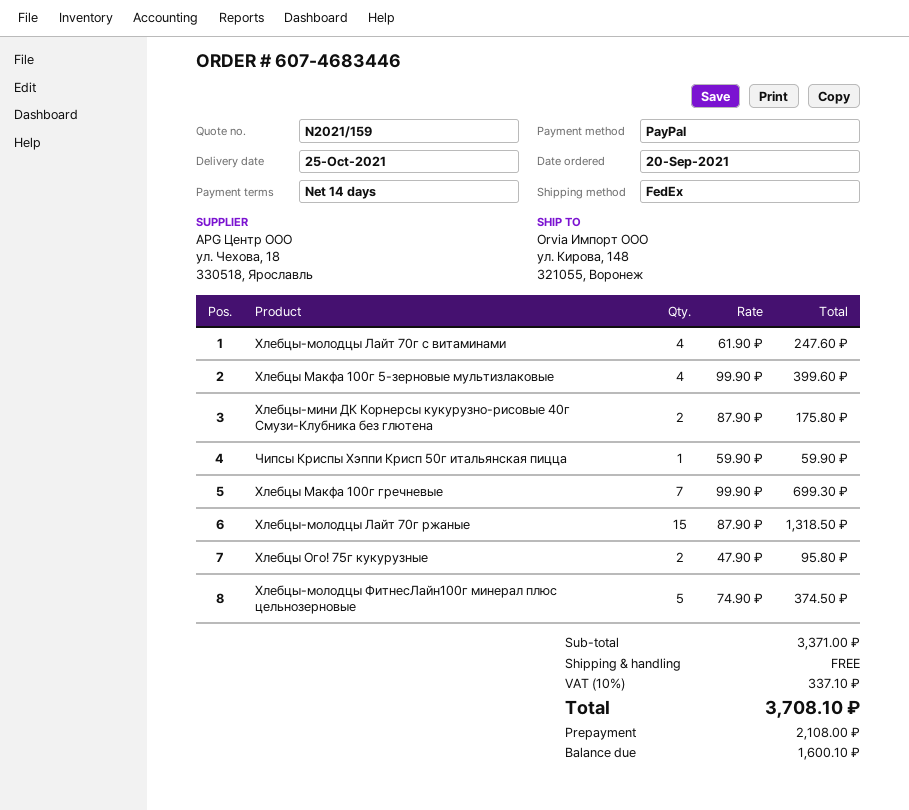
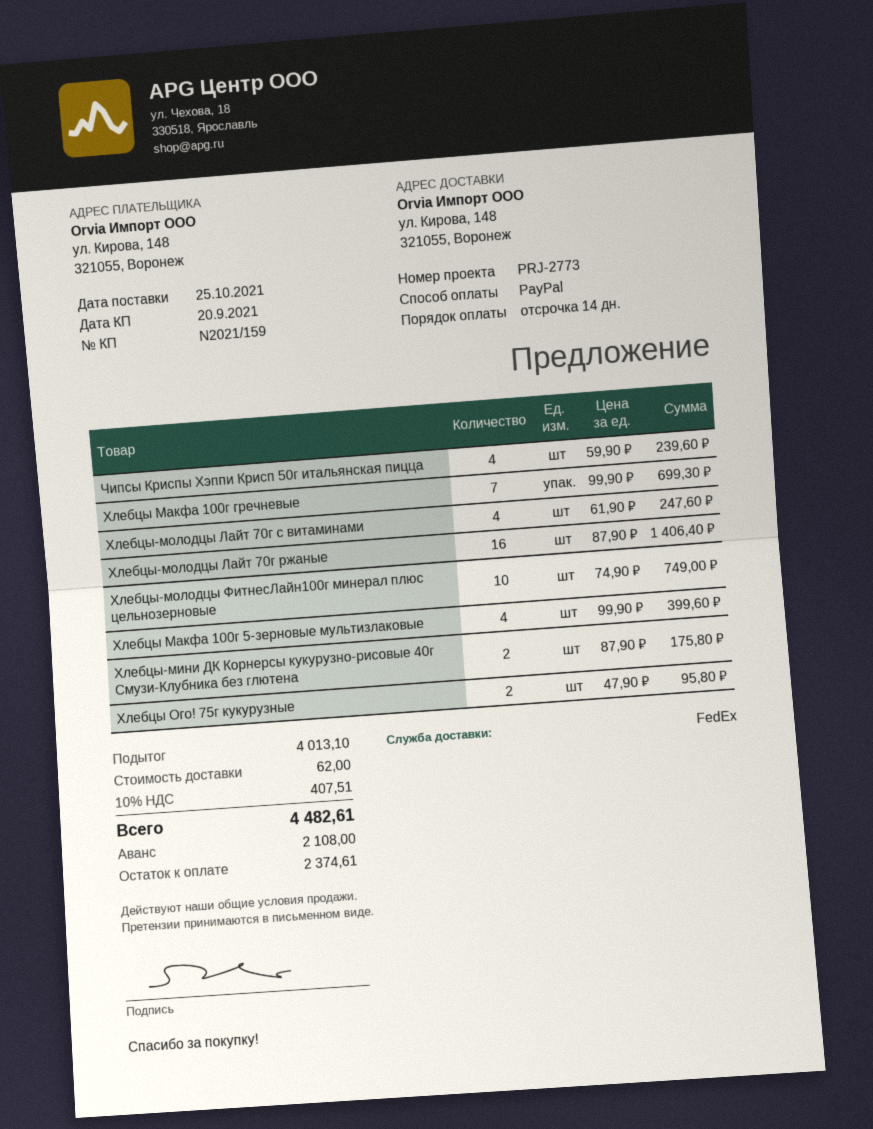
Чипсы Криспы Хэппи Крисп 50г итальянская пицца: 1 x 59.90 = 59.90 -> 4 x 59.90 = 239.60
Хлебцы-молодцы Лайт 70г ржаные: 15 x 87.90 = 1318.50 -> 16 x 87.90 = 1406.40
Хлебцы-молодцы ФитнесЛайн100г минерал плюс цельнозерновые: 5 x 74.90 = 374.50 -> 10 x 74.90 = 749.00
subtotal: 3371.00 -> 4013.10
shipping: 0.00 -> 62.00
tax: 10% = 337.10 -> 10% = 407.51
total: 3708.10 -> 4482.61
balance: 1600.10 -> 2374.61

